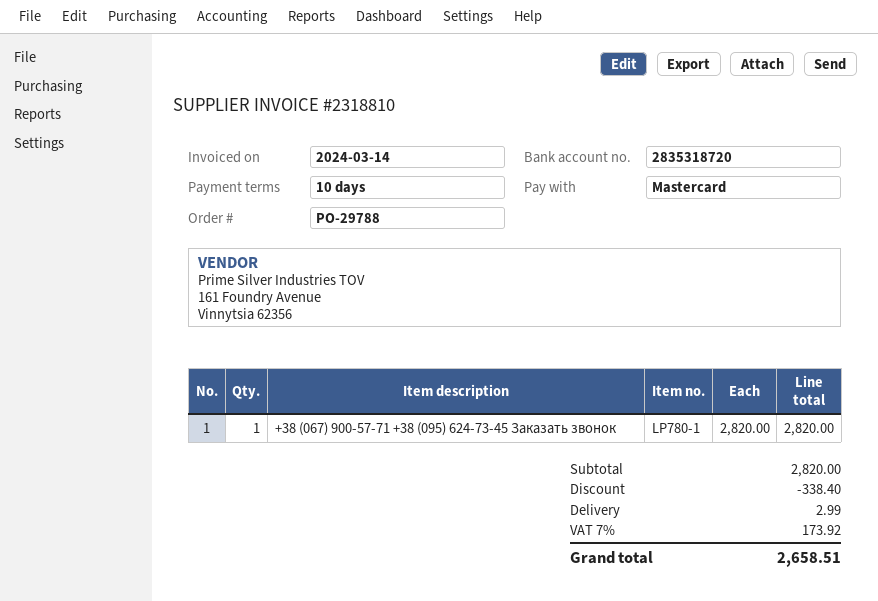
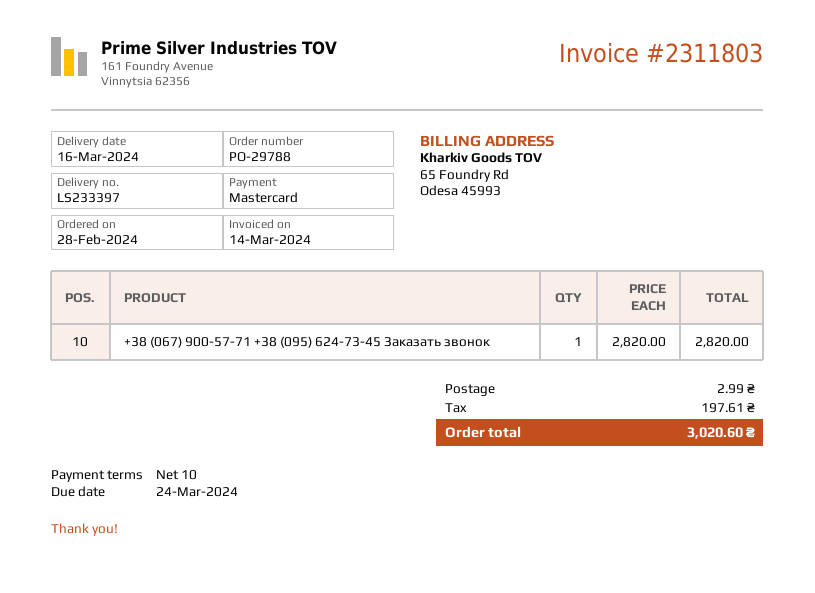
invoice number: 2318810 -> 2311803
discount: 338.40 -> none
tax: 173.92 -> 197.61
total: 2658.51 -> 3020.60

